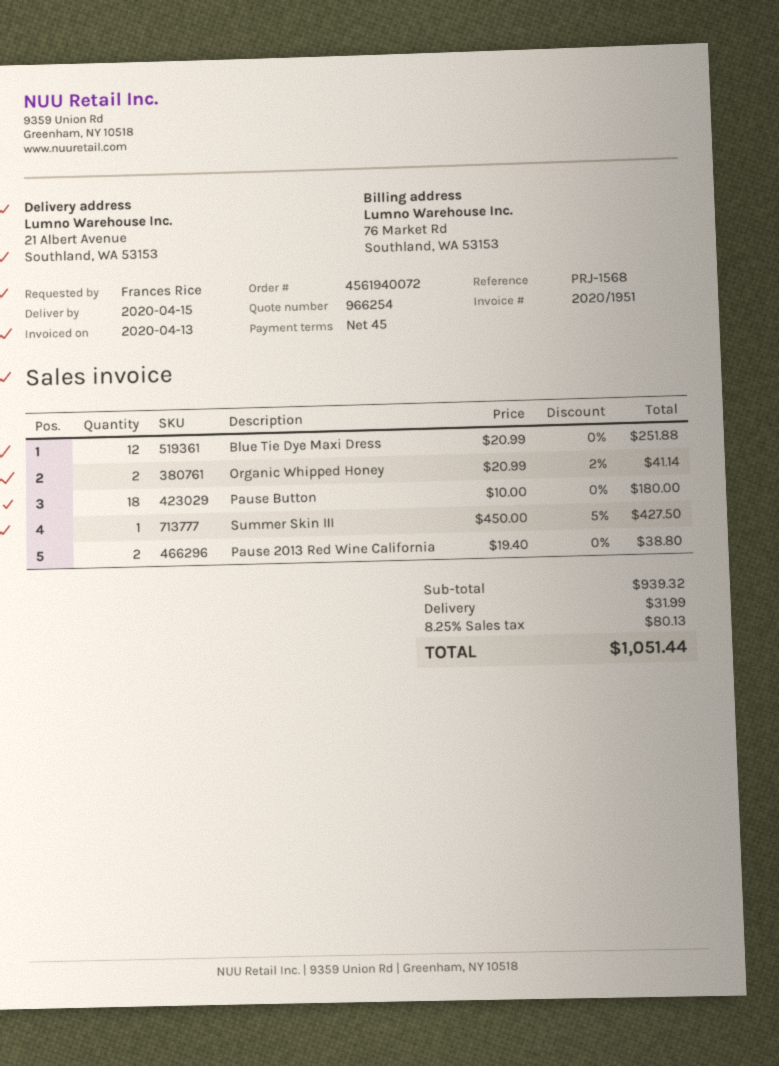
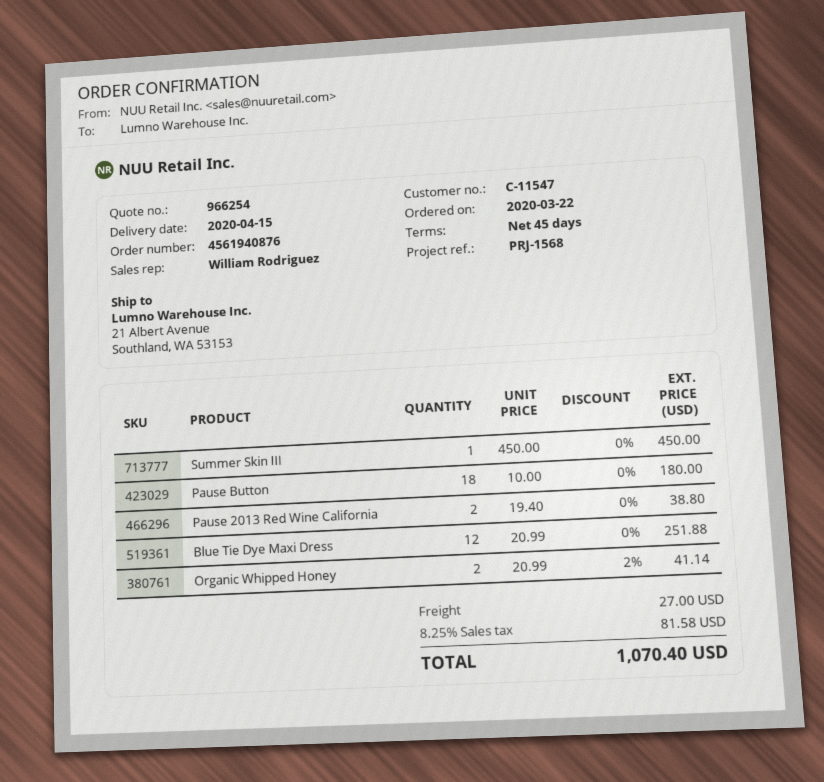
order number: 4561940072 -> 4561940876
Summer Skin III: 1 x 450.00 - 5% = 427.50 -> 1 x 450.00 = 450.00
shipping: 31.99 -> 27.00
tax: 8.25% = 80.13 -> 8.25% = 81.58
total: 1051.44 -> 1070.40

